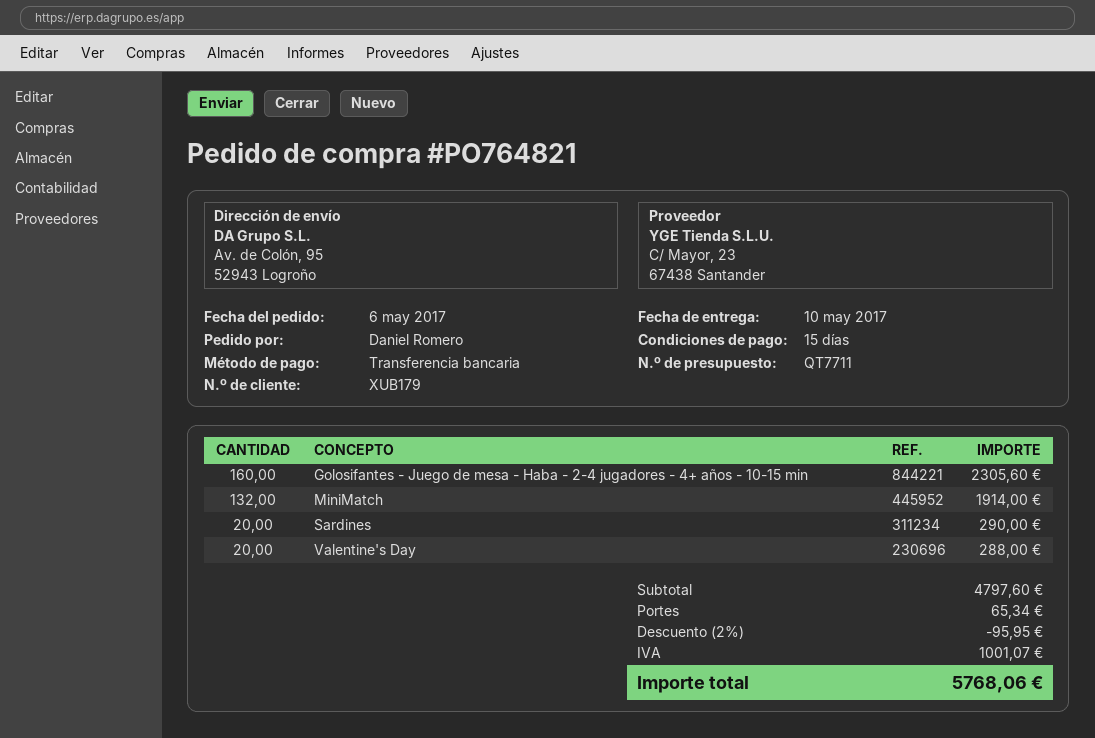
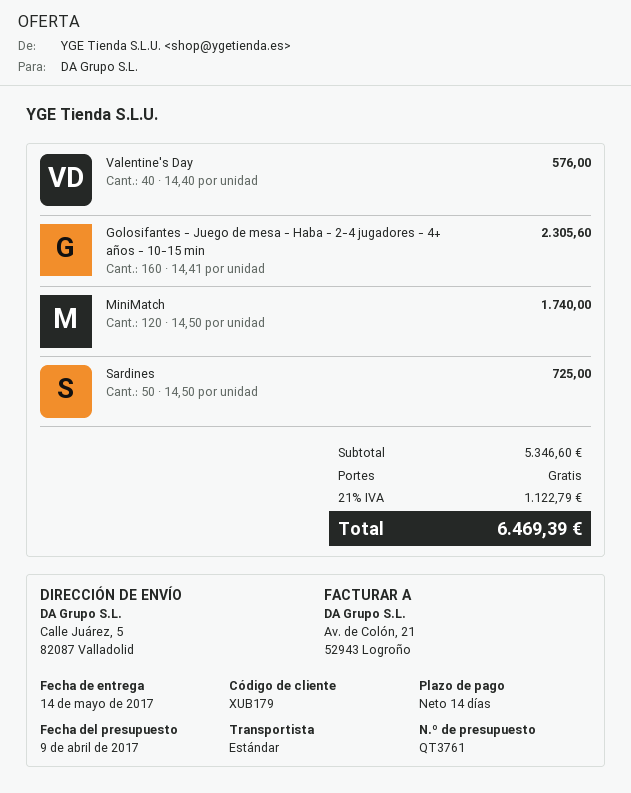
quote number: QT7711 -> QT3761
delivery date: 2017-05-10 -> 2017-05-14
payment terms: 15 days -> 14 days
ship to: Av. de Colón, 95, 52943 Logroño -> Calle Juárez, 5, 82087 Valladolid
MiniMatch: 132 for 1914.00 -> 120 for 1740.00
Sardines: 20 for 290.00 -> 50 for 725.00
Valentine's Day: 20 for 288.00 -> 40 for 576.00
subtotal: 4797.60 -> 5346.60
discount: 2% = 95.95 -> none
shipping: 65.34 -> 0.00
tax: 1001.07 -> 1122.79
total: 5768.06 -> 6469.39

